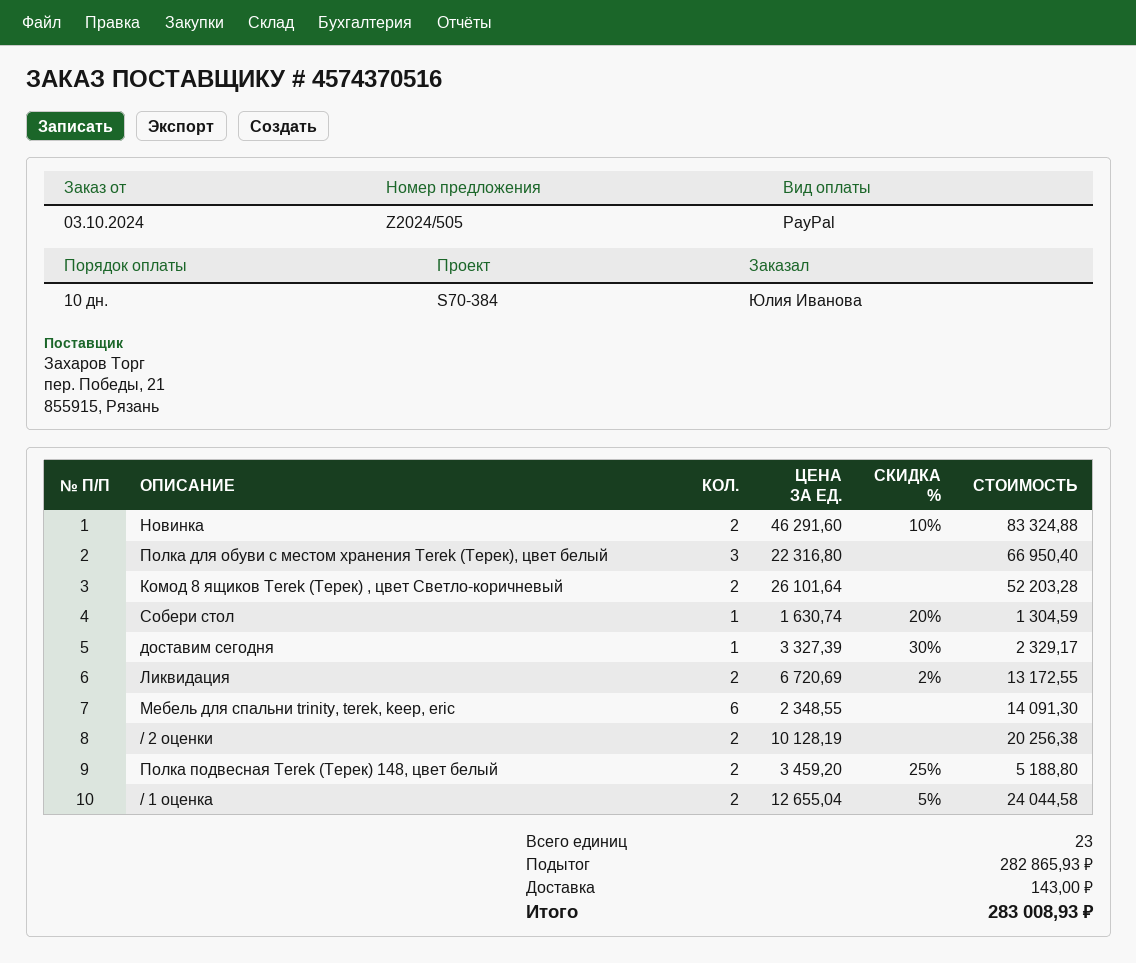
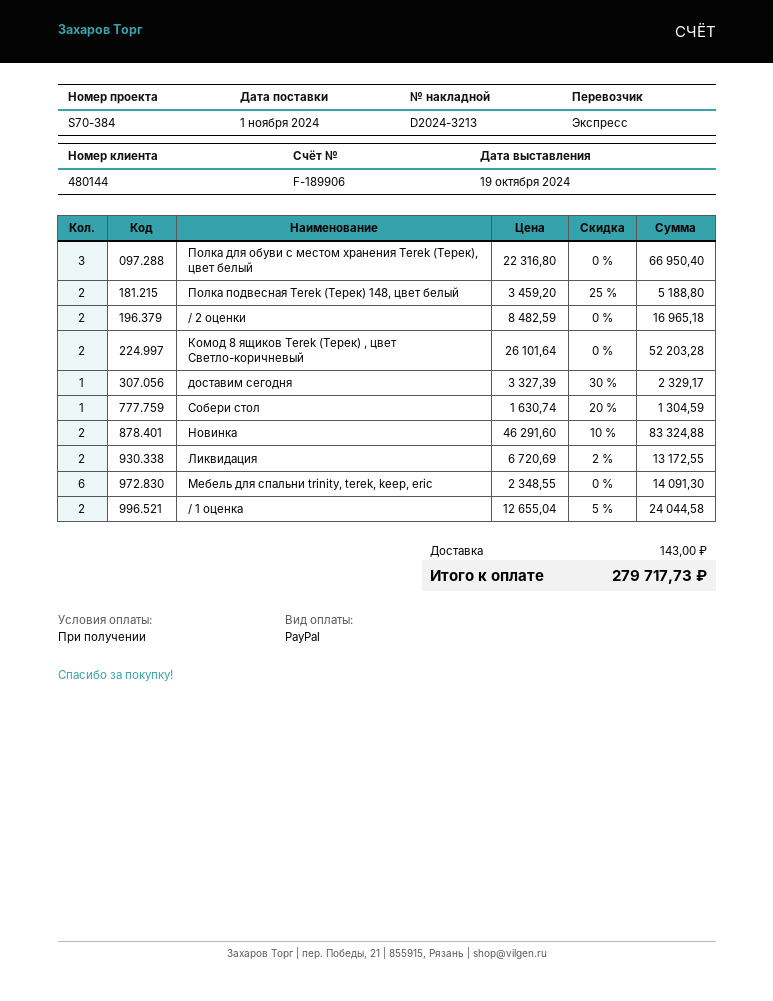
payment terms: 10 days -> on receipt
/ 2 оценки: 2 x 10128.19 = 20256.38 -> 2 x 8482.59 = 16965.18
total: 283008.93 -> 279717.73

